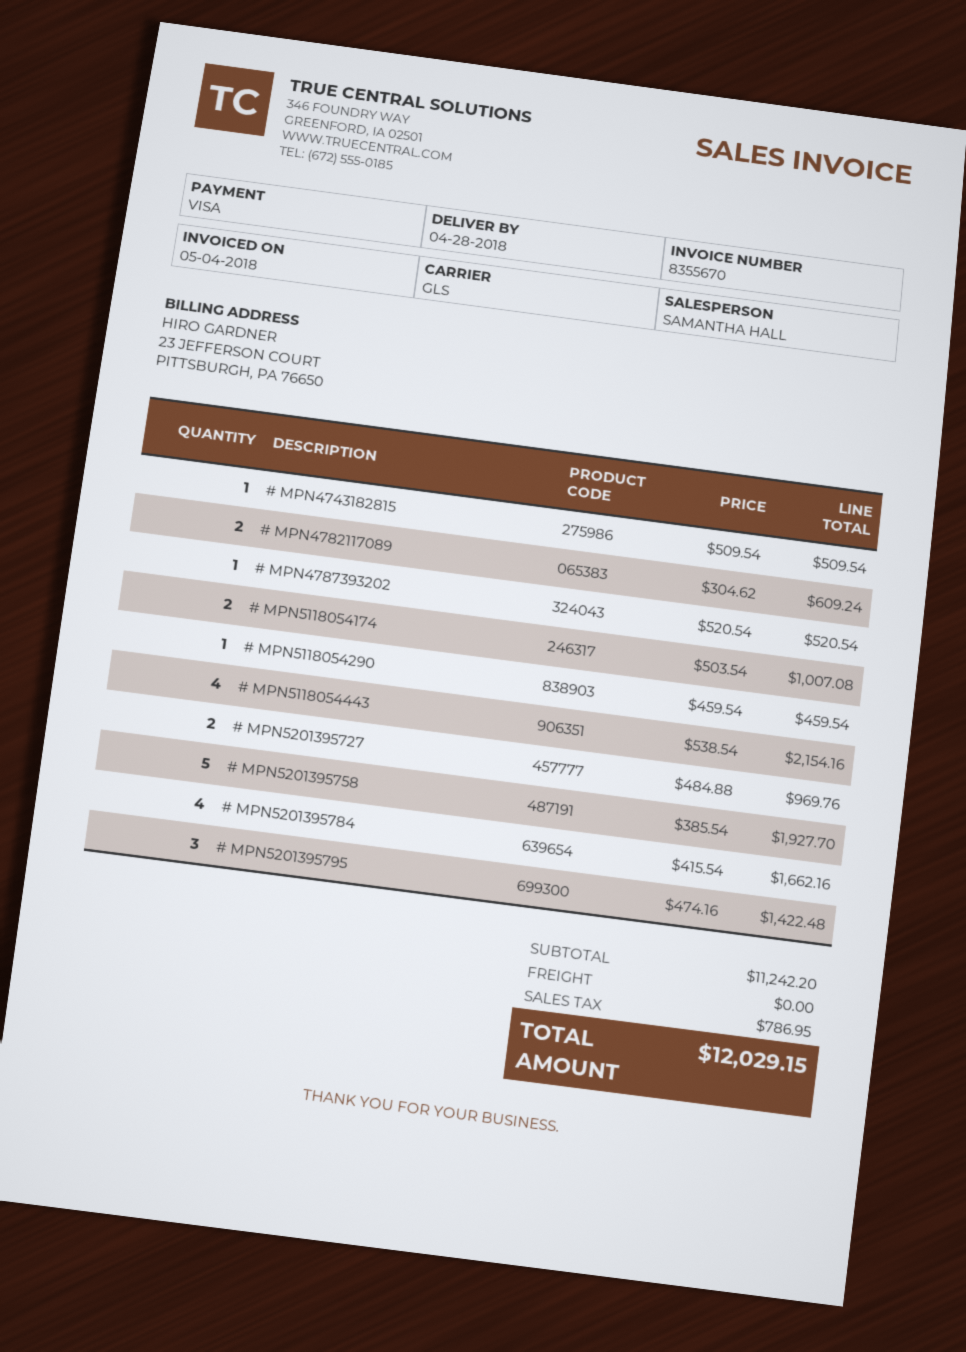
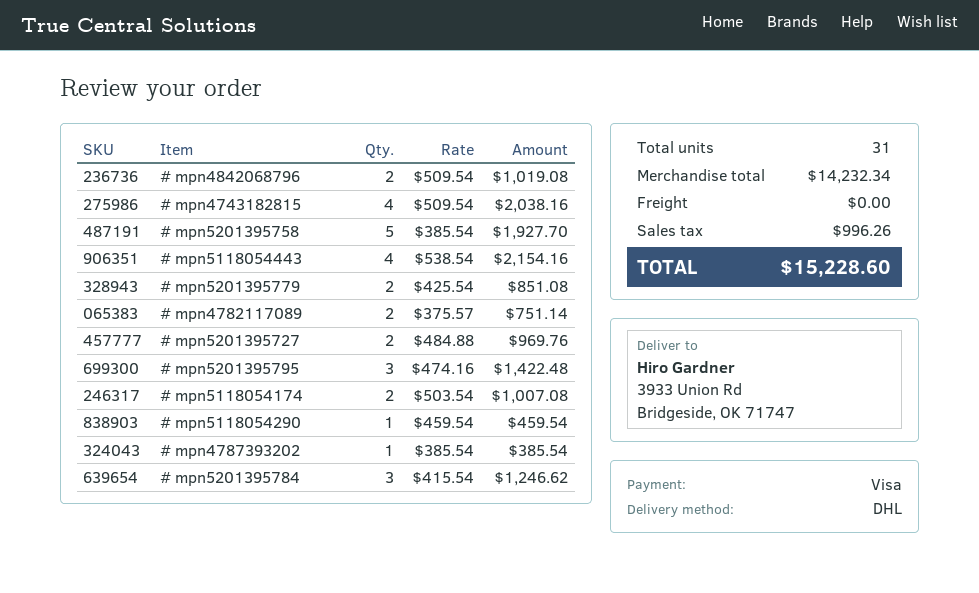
shipping method: GLS -> DHL
# MPN4743182815: 1 x 509.54 = 509.54 -> 4 x 509.54 = 2038.16
# MPN4782117089: 2 x 304.62 = 609.24 -> 2 x 375.57 = 751.14
# MPN4787393202: 1 x 520.54 = 520.54 -> 1 x 385.54 = 385.54
# MPN5201395784: 4 x 415.54 = 1662.16 -> 3 x 415.54 = 1246.62
# mpn4842068796: none -> 2 x 509.54 = 1019.08
# mpn5201395779: none -> 2 x 425.54 = 851.08
subtotal: 11242.20 -> 14232.34
tax: 786.95 -> 996.26
total: 12029.15 -> 15228.60

